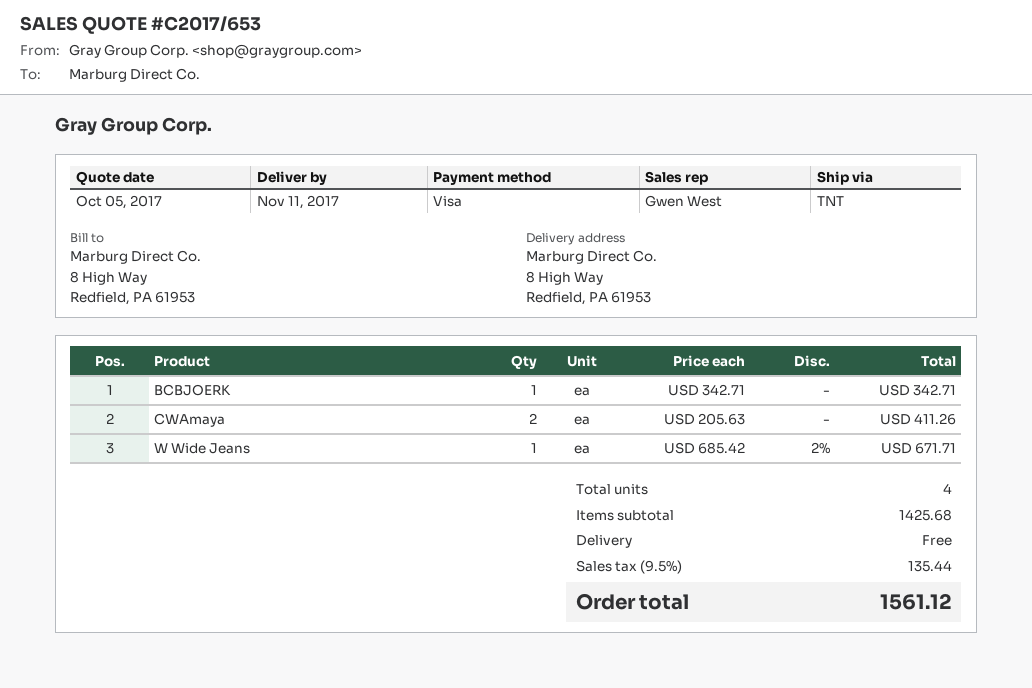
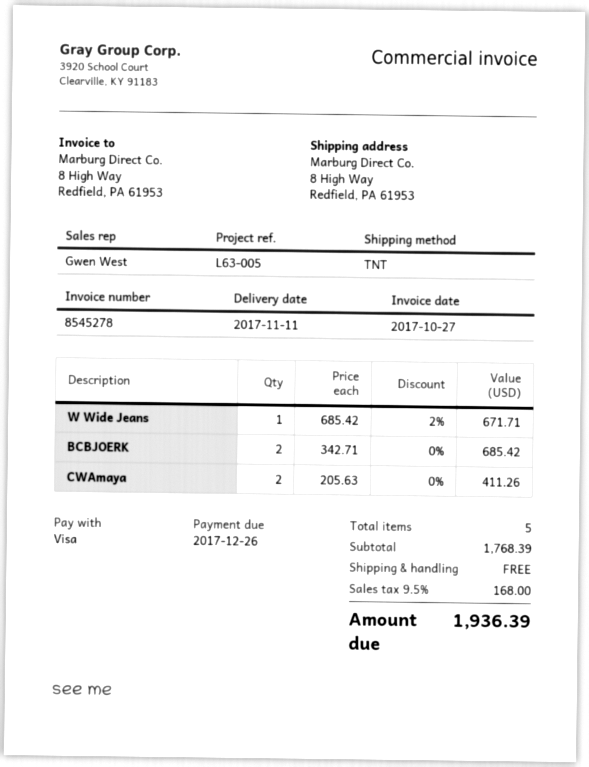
BCBJOERK: 1 x 342.71 = 342.71 -> 2 x 342.71 = 685.42
total quantity: 4 -> 5
subtotal: 1425.68 -> 1768.39
tax: 9.5% = 135.44 -> 9.5% = 168.00
total: 1561.12 -> 1936.39

